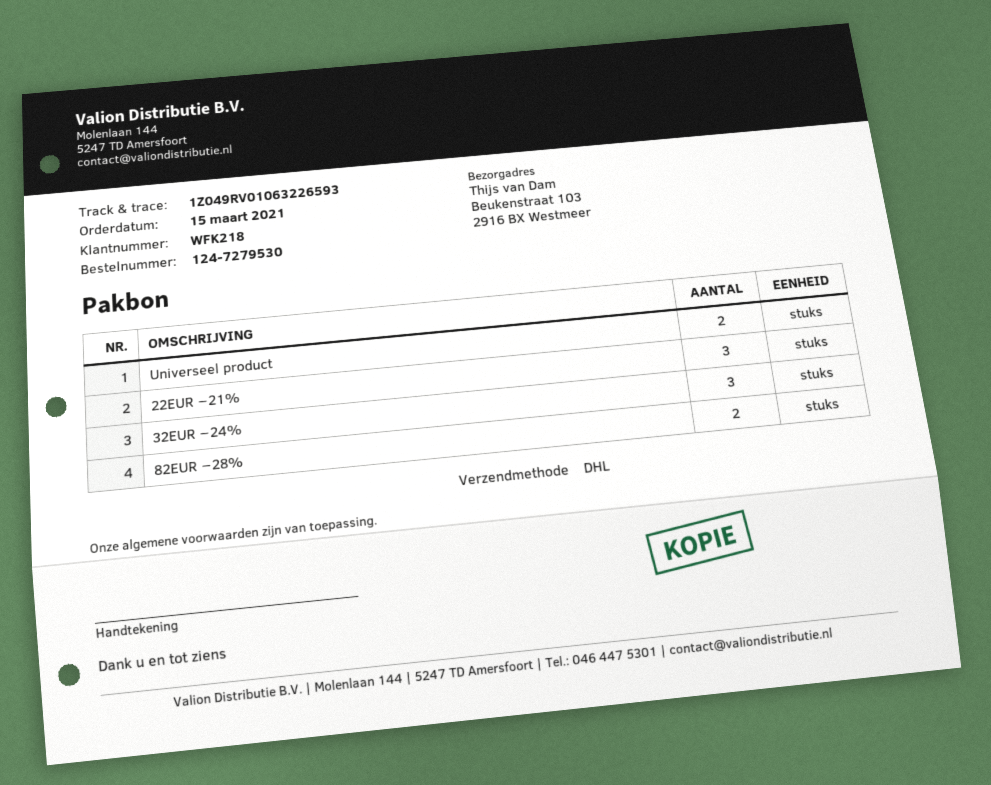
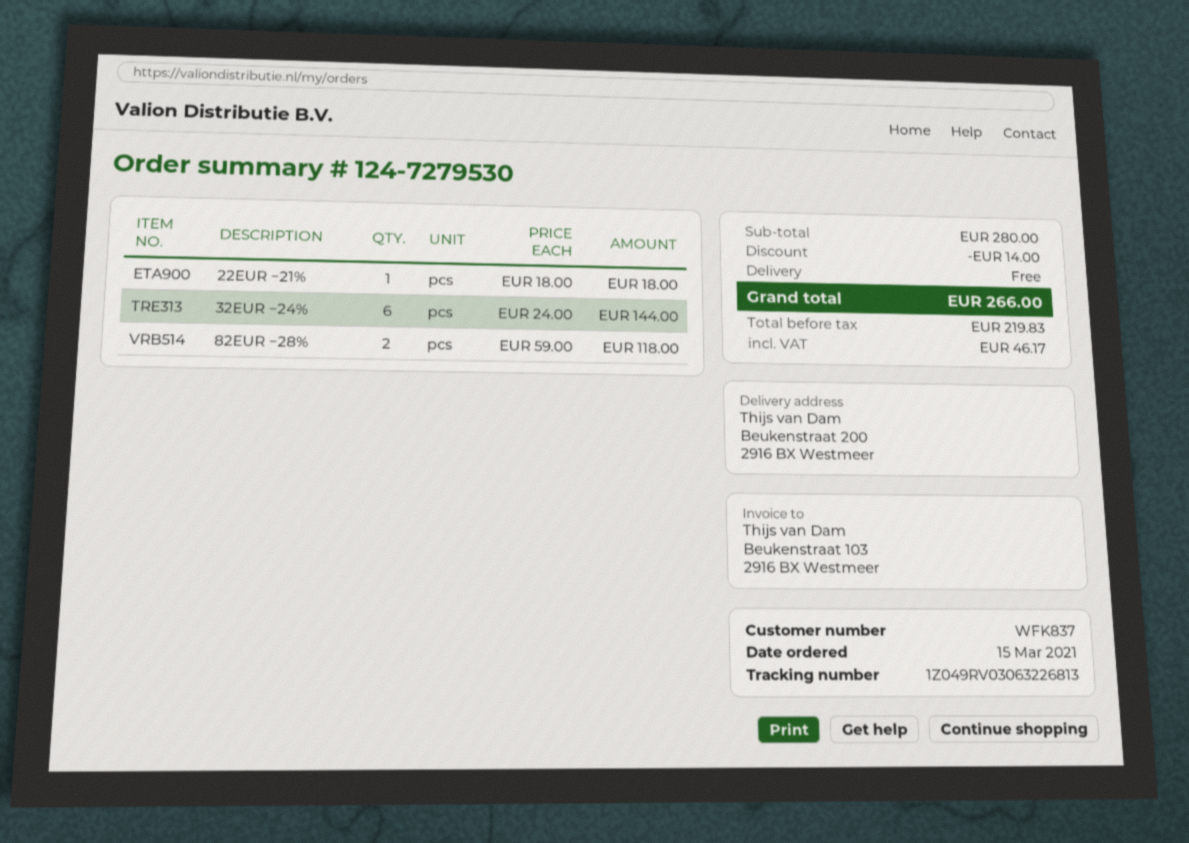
customer number: WFK218 -> WFK837
tracking number: 1Z049RV01063226593 -> 1Z049RV03063226813
ship to: Beukenstraat 103, 2916 BX Westmeer -> Beukenstraat 200, 2916 BX Westmeer
Universeel product: 2 -> none
22EUR −21%: 3 -> 1
32EUR −24%: 3 -> 6

